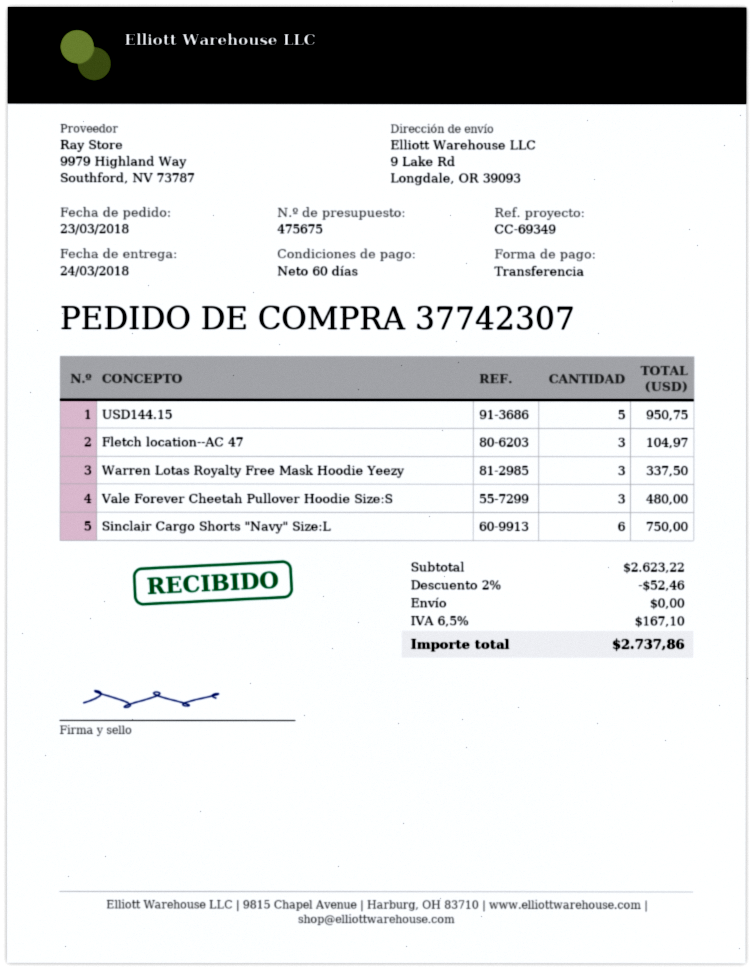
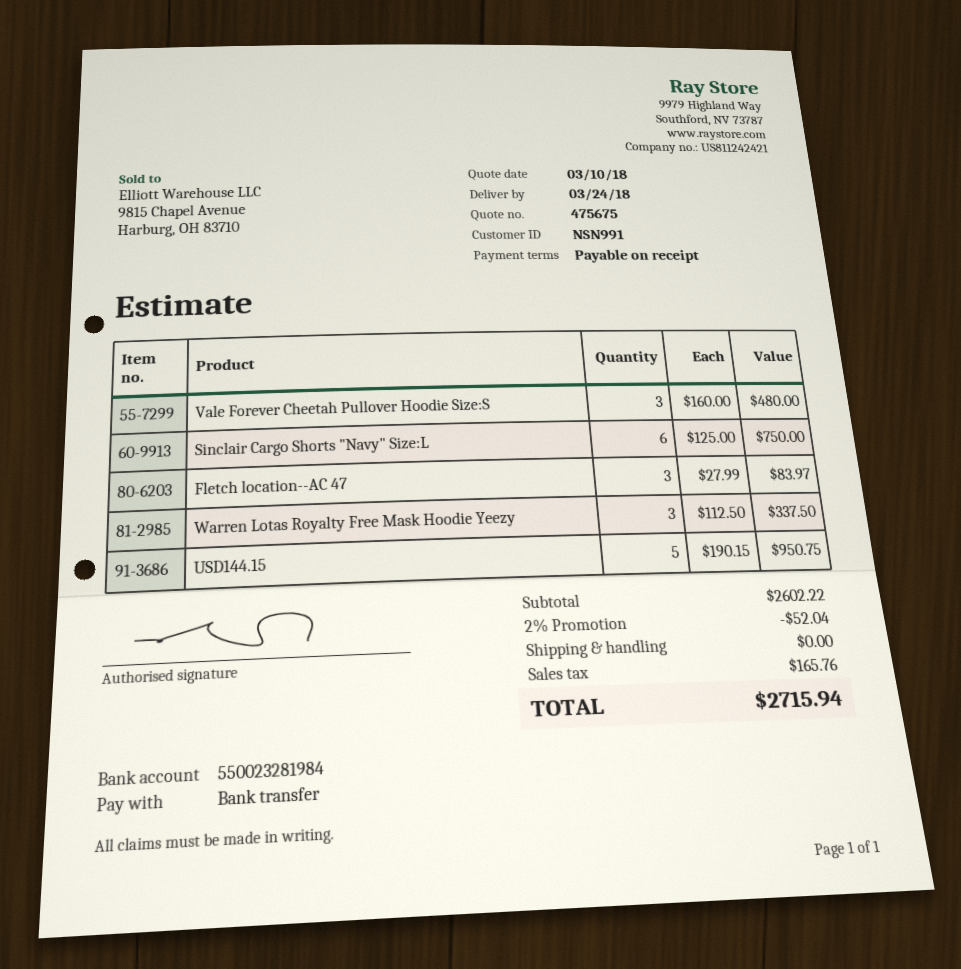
payment terms: 60 days -> on receipt
Fletch location--AC 47: 3 for 104.97 -> 3 for 83.97
subtotal: 2623.22 -> 2602.22
discount: 2% = 52.46 -> 2% = 52.04
tax: 167.10 -> 165.76
total: 2737.86 -> 2715.94

